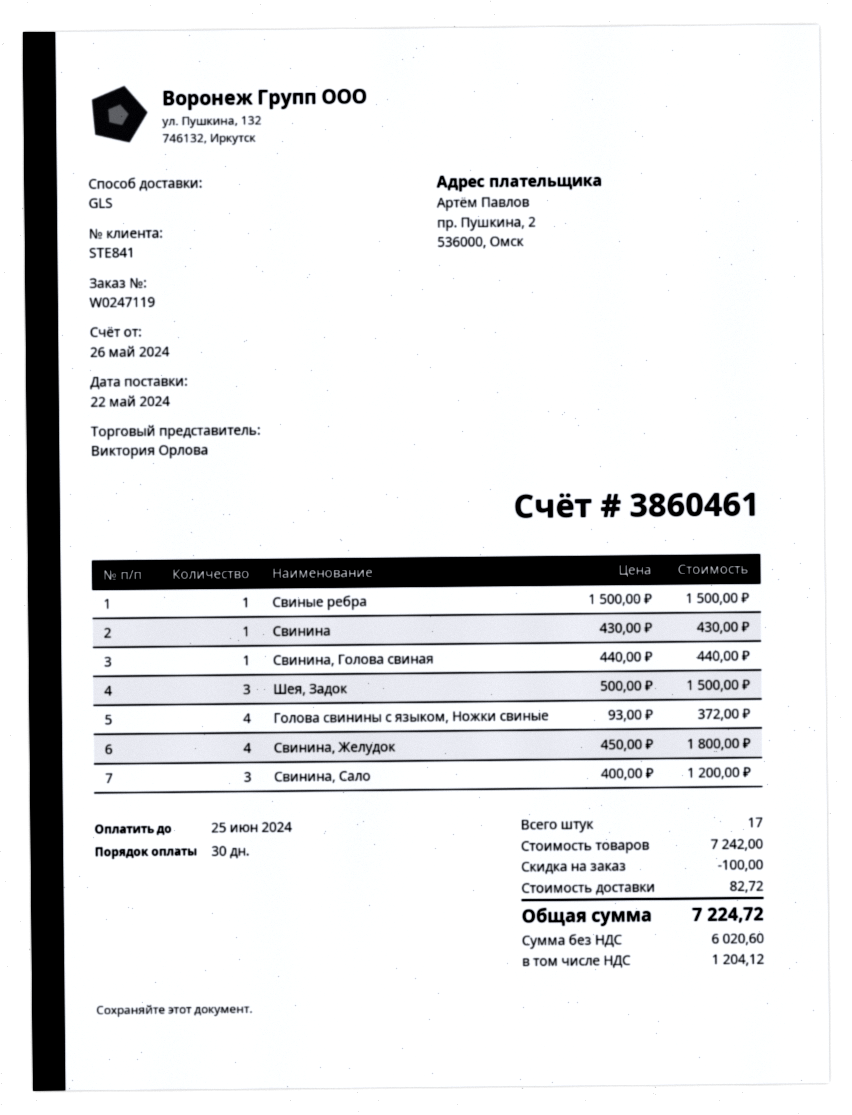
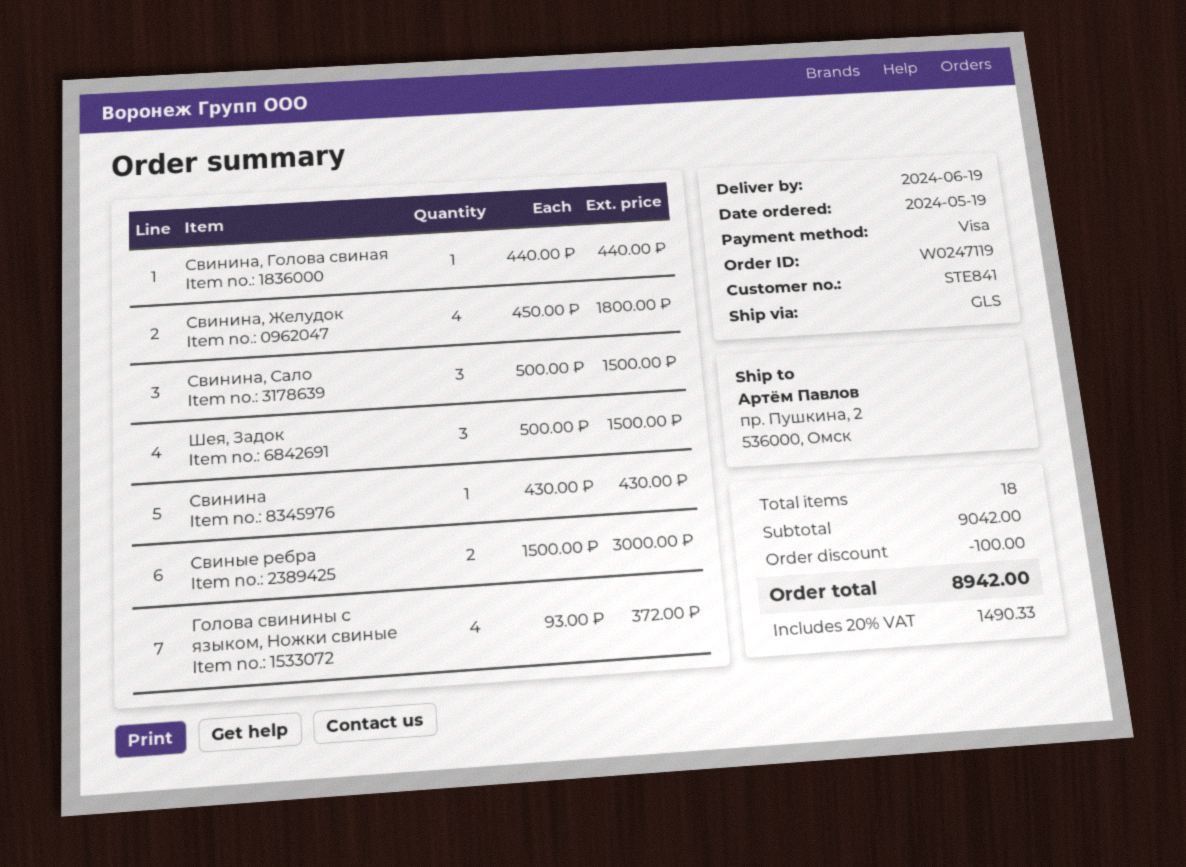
delivery date: 2024-05-22 -> 2024-06-19
Свиные ребра: 1 x 1500.00 = 1500.00 -> 2 x 1500.00 = 3000.00
Свинина, Сало: 3 x 400.00 = 1200.00 -> 3 x 500.00 = 1500.00
total quantity: 17 -> 18
subtotal: 7242.00 -> 9042.00
shipping: 82.72 -> none
tax: 1204.12 -> 1490.33
total: 7224.72 -> 8942.00

